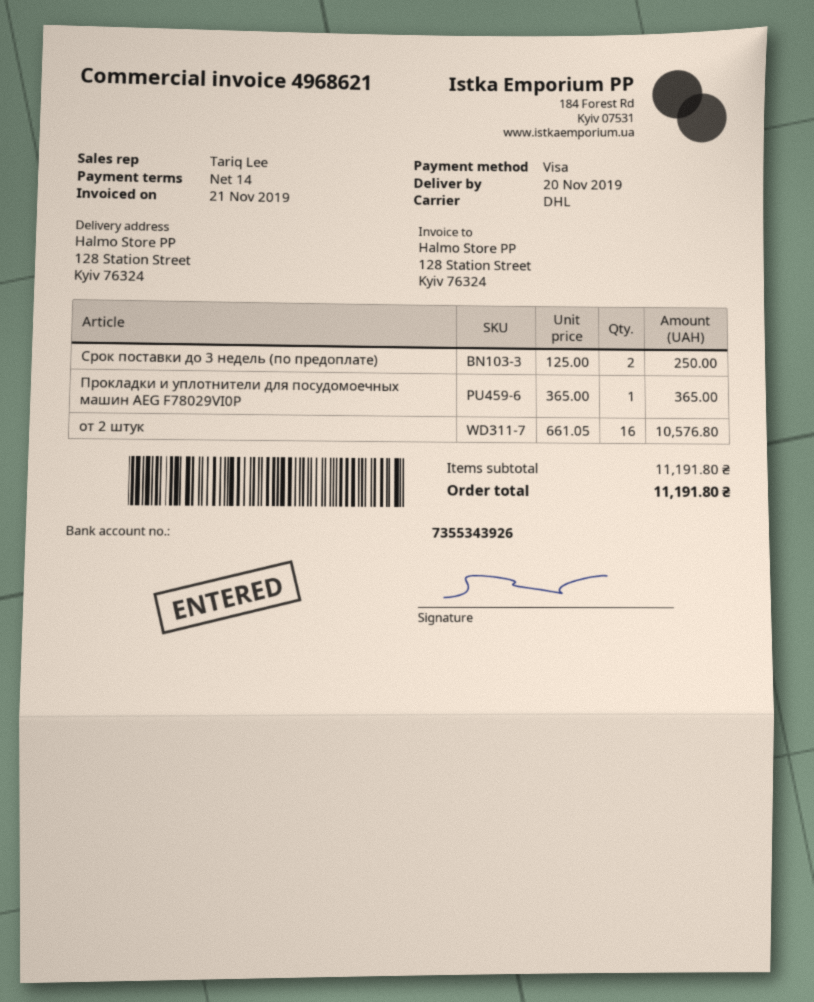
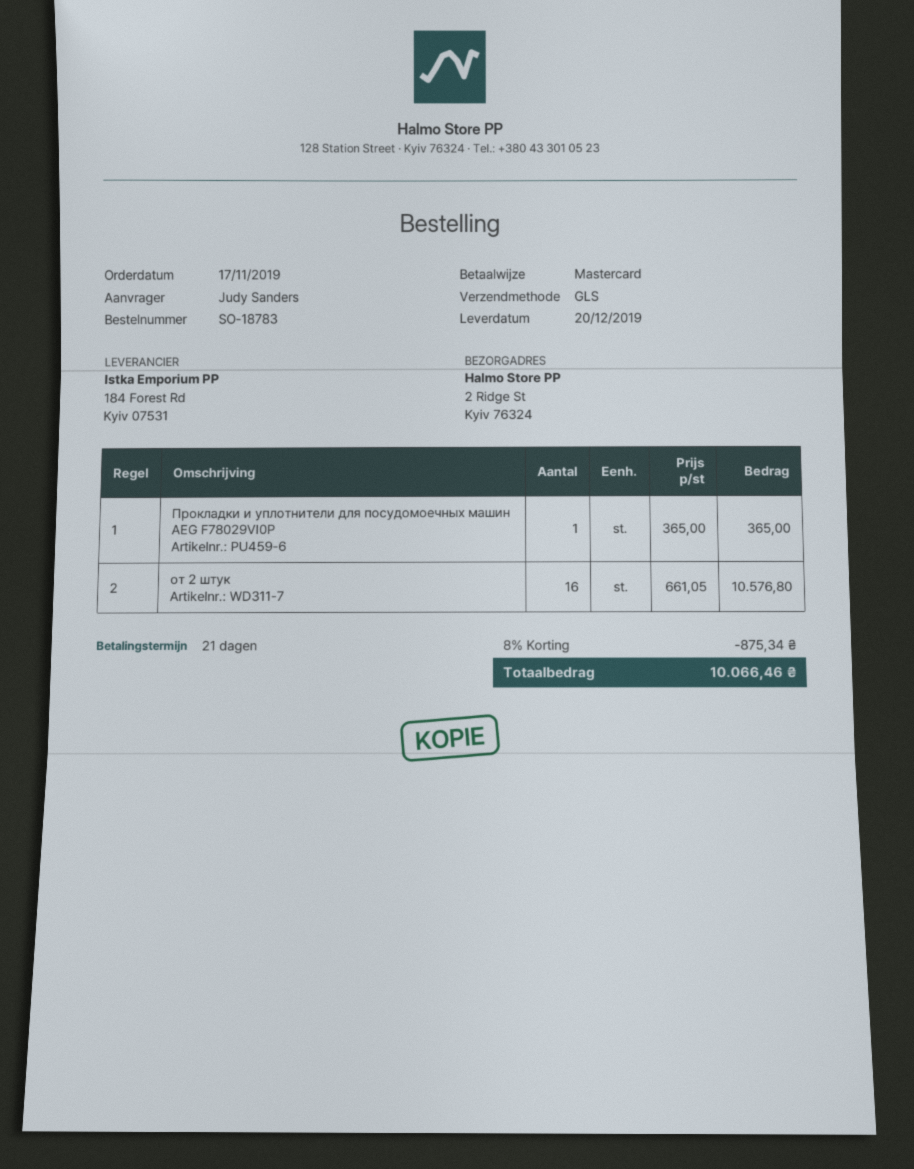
delivery date: 2019-11-20 -> 2019-12-20
payment terms: 14 days -> 21 days
payment method: Visa -> Mastercard
shipping method: DHL -> GLS
ship to: 128 Station Street, Kyiv 76324 -> 2 Ridge St, Kyiv 76324
Срок поставки до 3 недель (по предоплате): 2 x 125.00 = 250.00 -> none
discount: none -> 8% = 875.34
total: 11191.80 -> 10066.46

